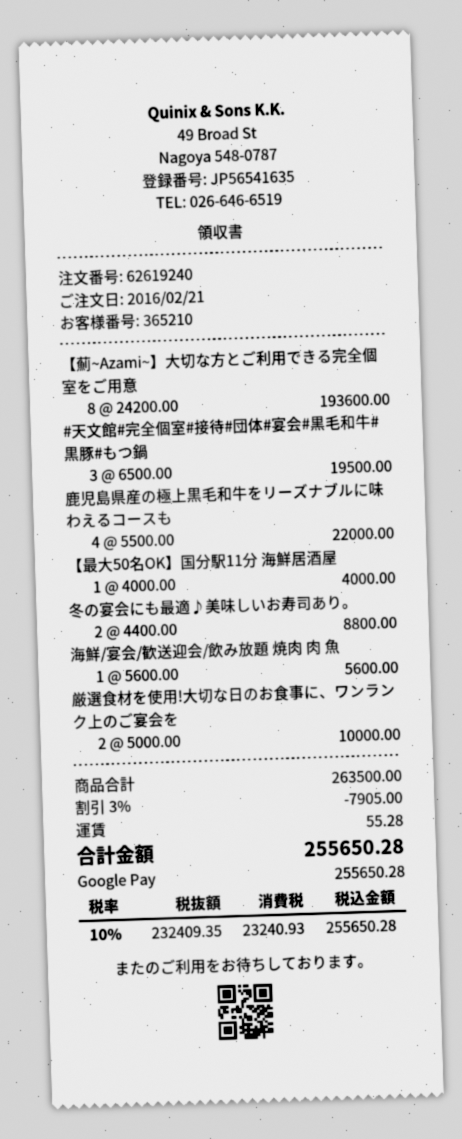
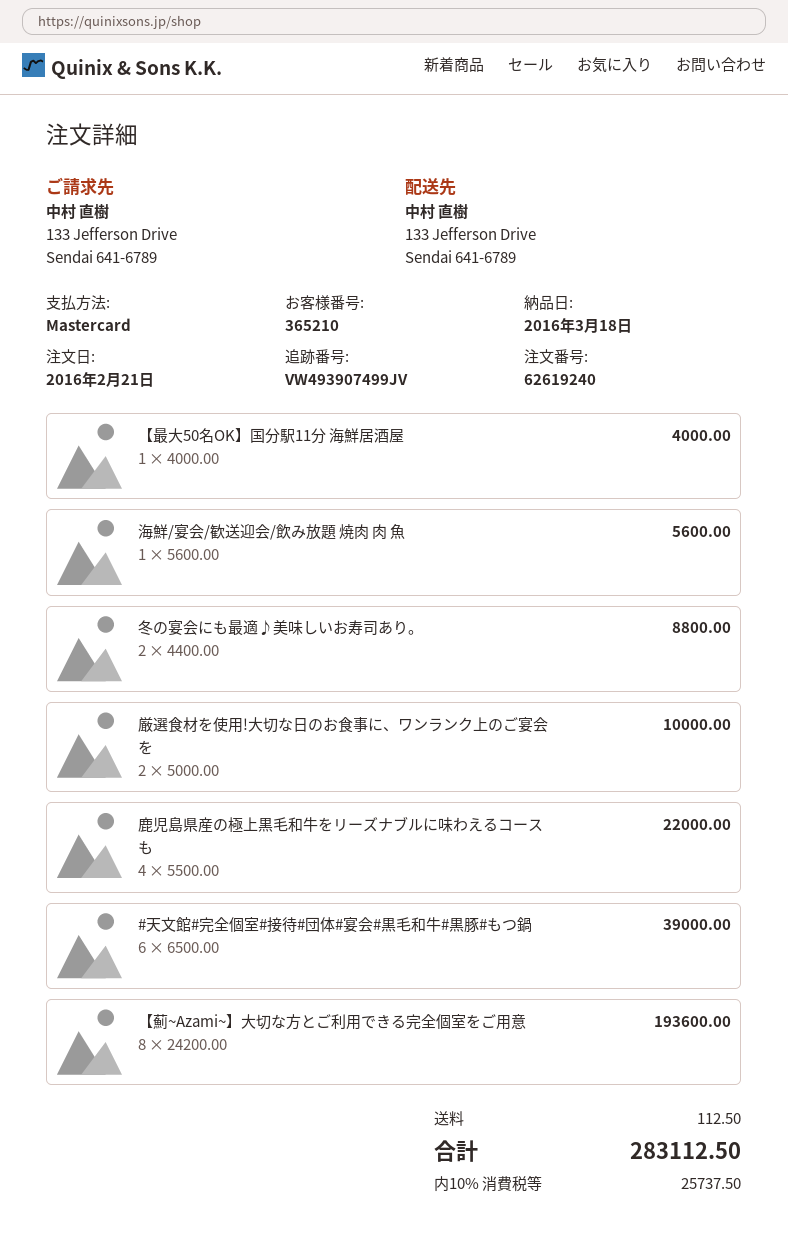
payment method: Google Pay -> Mastercard
#天文館#完全個室#接待#団体#宴会#黒毛和牛#黒豚#もつ鍋: 3 x 6500.00 = 19500.00 -> 6 x 6500.00 = 39000.00
discount: 3% = 7905.00 -> none
shipping: 55.28 -> 112.50
tax: 10% = 23240.93 -> 10% = 25737.50
total: 255650.28 -> 283112.50

